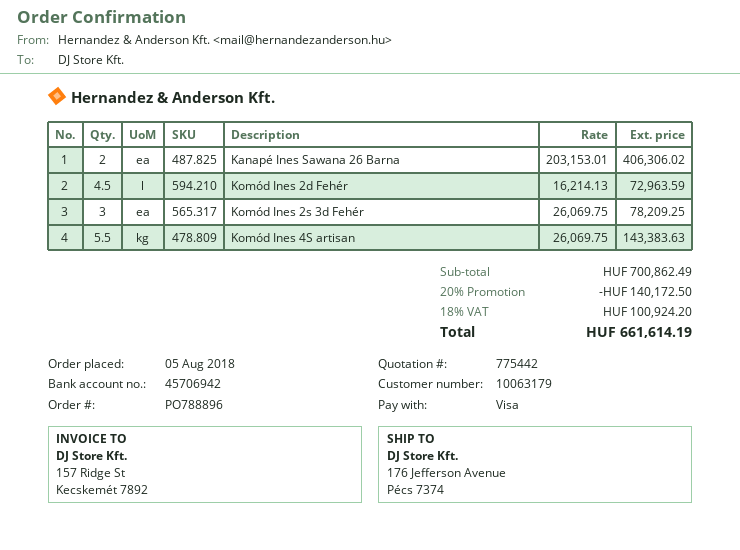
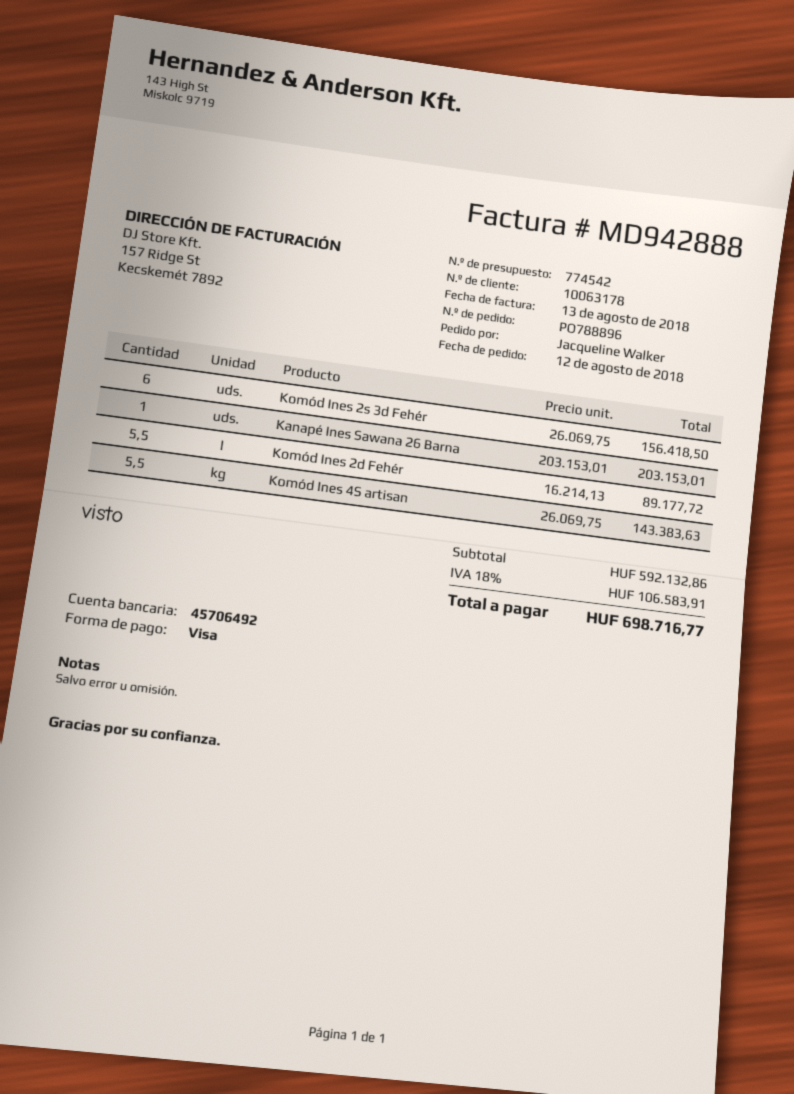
quote number: 775442 -> 774542
order date: 2018-08-05 -> 2018-08-12
customer number: 10063179 -> 10063178
bank account: 45706942 -> 45706492
Kanapé Ines Sawana 26 Barna: 2 x 203153.01 = 406306.02 -> 1 x 203153.01 = 203153.01
Komód Ines 2d Fehér: 4.5 x 16214.13 = 72963.59 -> 5.5 x 16214.13 = 89177.72
Komód Ines 2s 3d Fehér: 3 x 26069.75 = 78209.25 -> 6 x 26069.75 = 156418.50
subtotal: 700862.49 -> 592132.86
discount: 20% = 140172.50 -> none
tax: 18% = 100924.20 -> 18% = 106583.91
total: 661614.19 -> 698716.77

